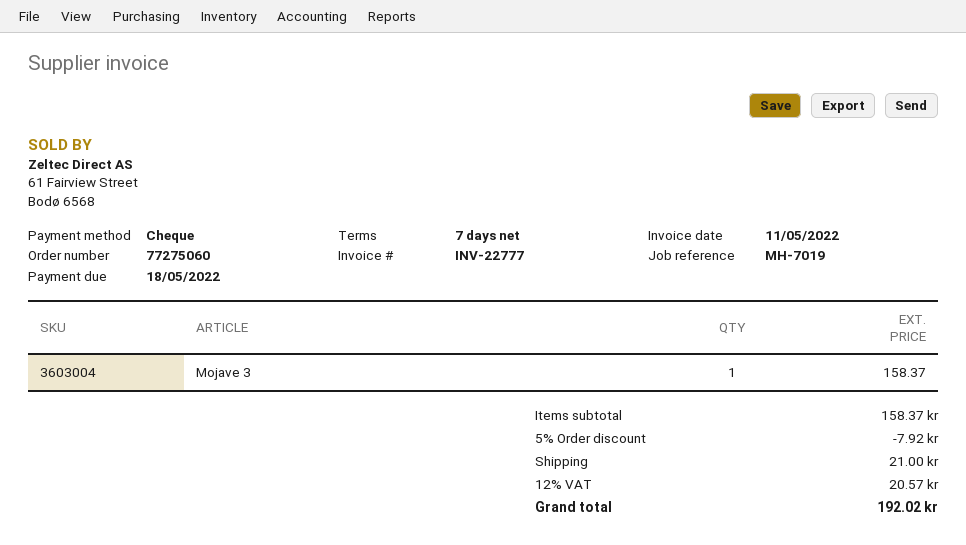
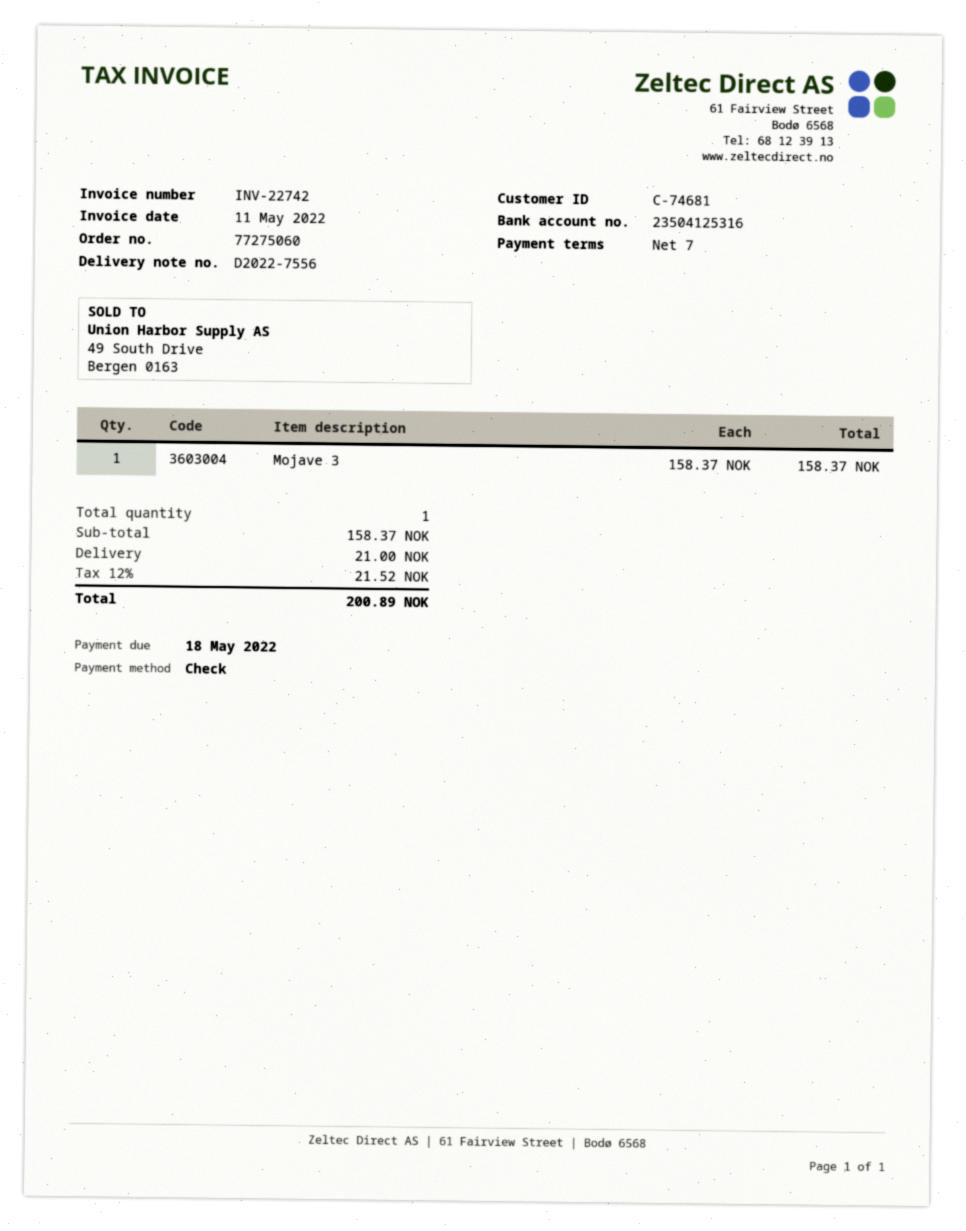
invoice number: INV-22777 -> INV-22742
discount: 5% = 7.92 -> none
tax: 12% = 20.57 -> 12% = 21.52
total: 192.02 -> 200.89

